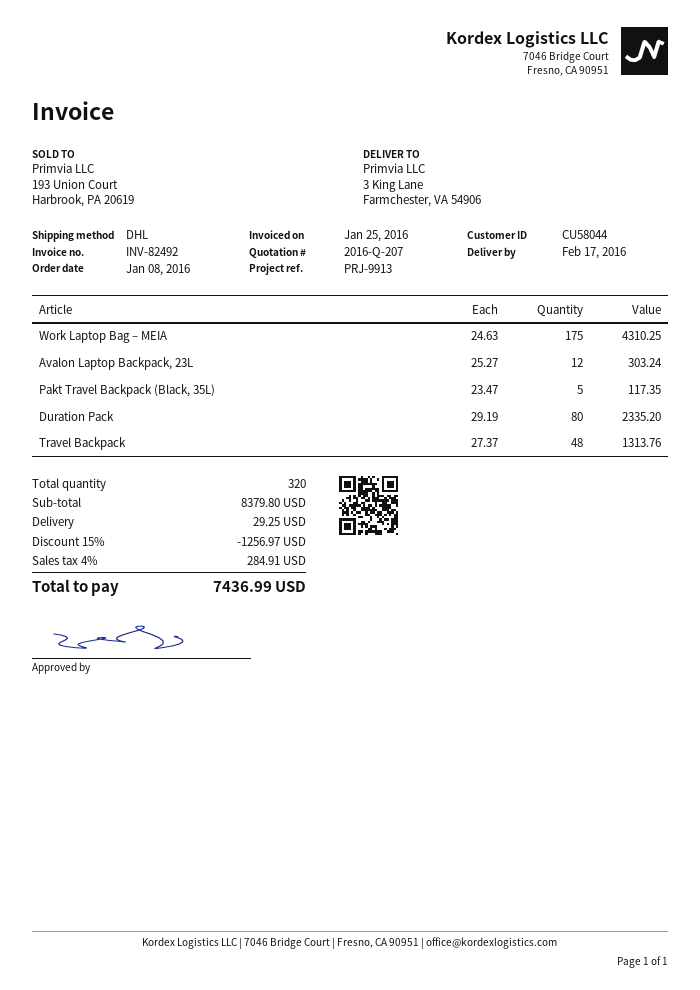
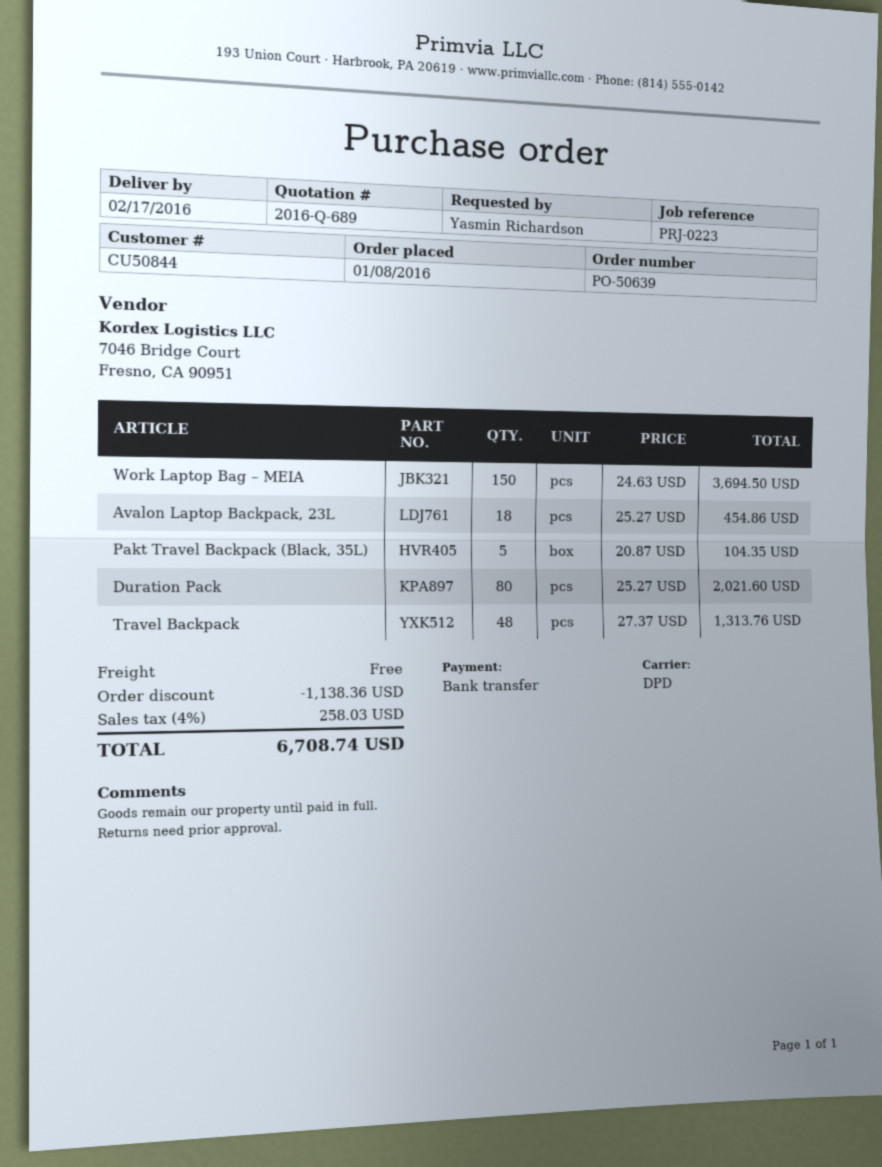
quote number: 2016-Q-207 -> 2016-Q-689
customer number: CU58044 -> CU50844
reference: PRJ-9913 -> PRJ-0223
shipping method: DHL -> DPD
Work Laptop Bag – MEIA: 175 x 24.63 = 4310.25 -> 150 x 24.63 = 3694.50
Avalon Laptop Backpack, 23L: 12 x 25.27 = 303.24 -> 18 x 25.27 = 454.86
Pakt Travel Backpack (Black, 35L): 5 x 23.47 = 117.35 -> 5 x 20.87 = 104.35
Duration Pack: 80 x 29.19 = 2335.20 -> 80 x 25.27 = 2021.60
discount: 1256.97 -> 1138.36
shipping: 29.25 -> 0.00
tax: 4% = 284.91 -> 4% = 258.03
total: 7436.99 -> 6708.74

